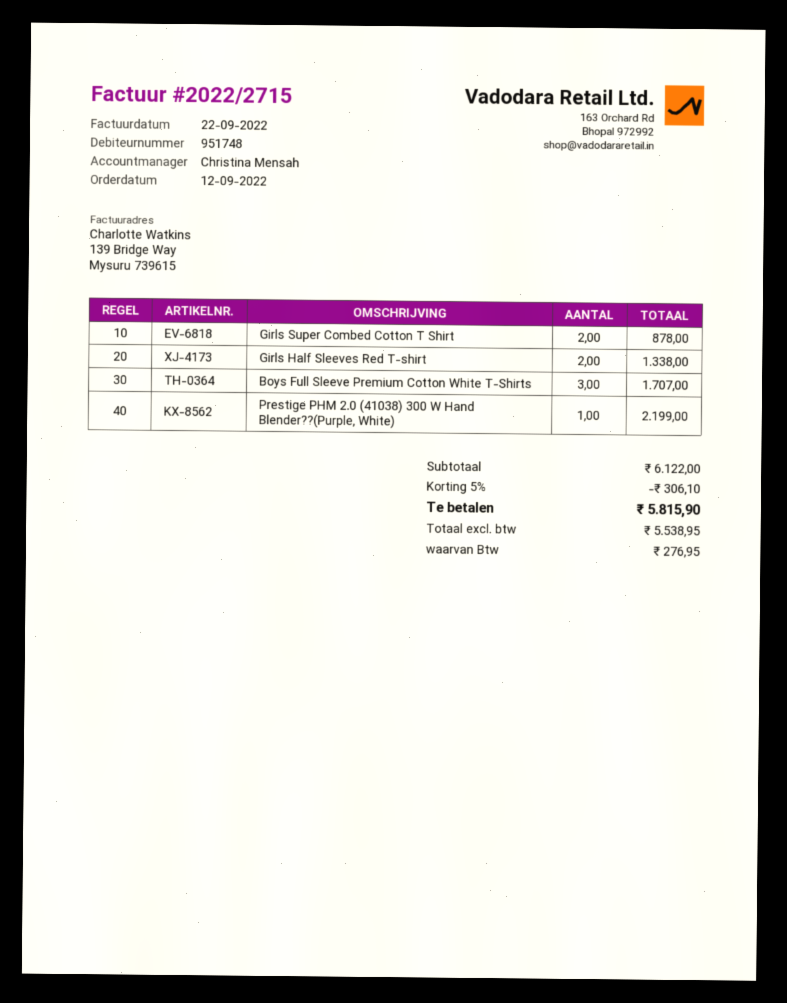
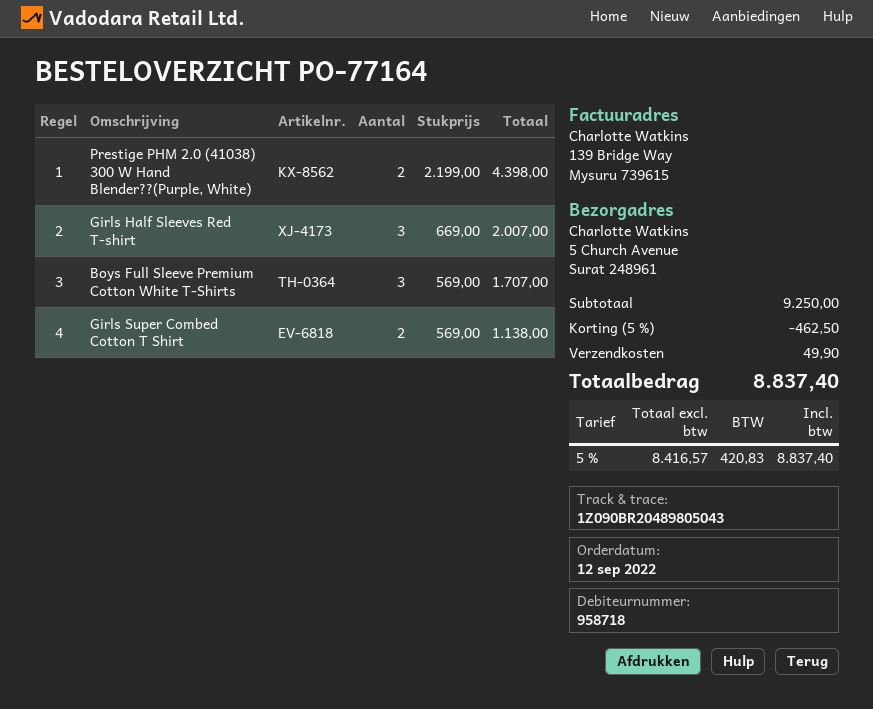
customer number: 951748 -> 958718
Girls Super Combed Cotton T Shirt: 2 for 878.00 -> 2 for 1138.00
Girls Half Sleeves Red T-shirt: 2 for 1338.00 -> 3 for 2007.00
Prestige PHM 2.0 (41038) 300 W Hand Blender??(Purple, White): 1 for 2199.00 -> 2 for 4398.00
subtotal: 6122.00 -> 9250.00
discount: 5% = 306.10 -> 5% = 462.50
shipping: none -> 49.90
net: 5538.95 -> 8416.57
tax: 276.95 -> 420.83
total: 5815.90 -> 8837.40

